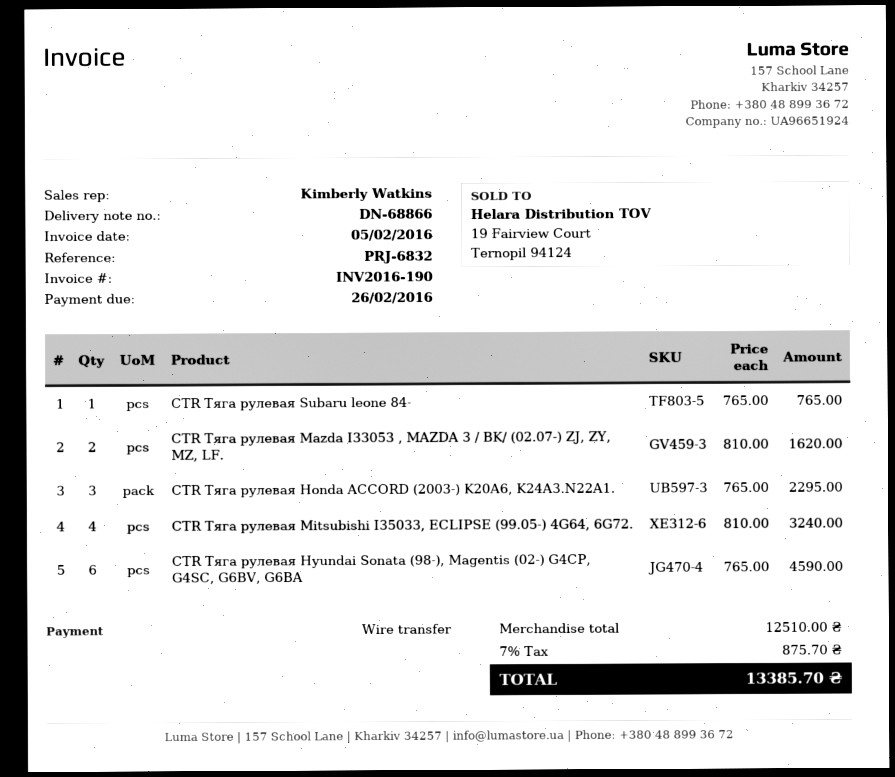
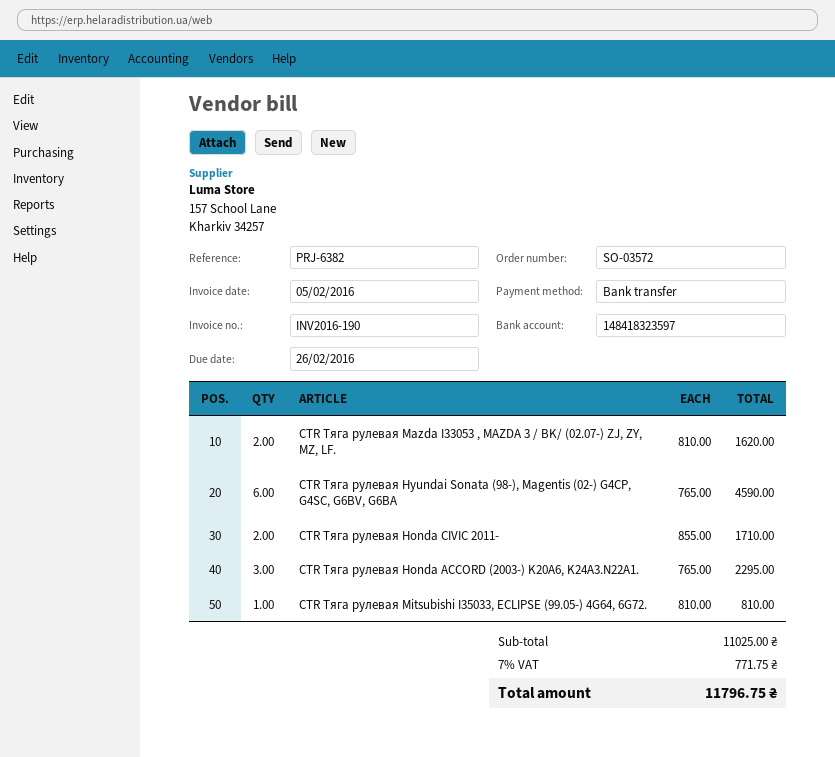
reference: PRJ-6832 -> PRJ-6382
CTR Тяга рулевая Subaru leone 84-: 1 x 765.00 = 765.00 -> none
CTR Тяга рулевая Mitsubishi I35033, ECLIPSE (99.05-) 4G64, 6G72.: 4 x 810.00 = 3240.00 -> 1 x 810.00 = 810.00
CTR Тяга рулевая Honda CIVIC 2011-: none -> 2 x 855.00 = 1710.00
subtotal: 12510.00 -> 11025.00
tax: 7% = 875.70 -> 7% = 771.75
total: 13385.70 -> 11796.75

